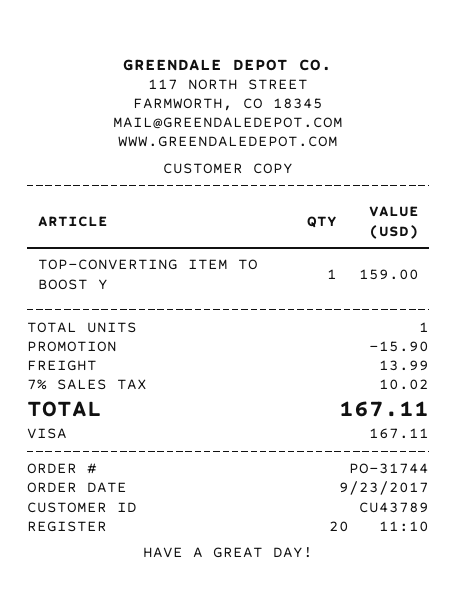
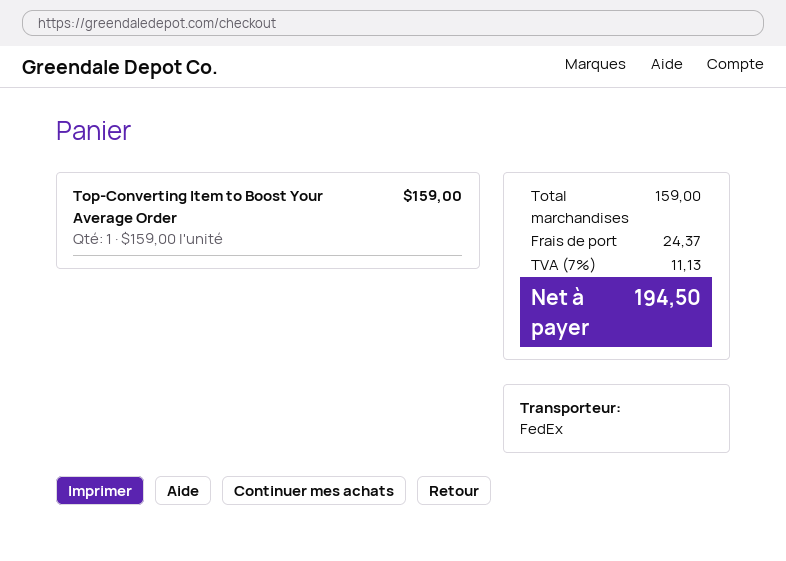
discount: 15.90 -> none
shipping: 13.99 -> 24.37
tax: 7% = 10.02 -> 7% = 11.13
total: 167.11 -> 194.50

